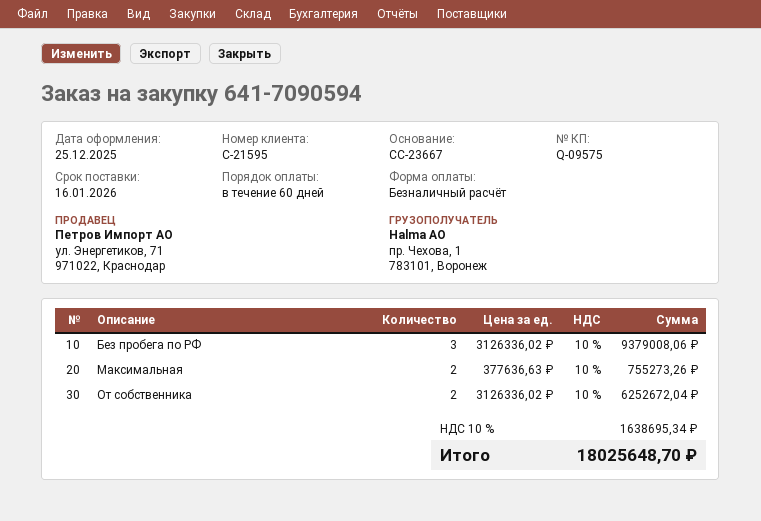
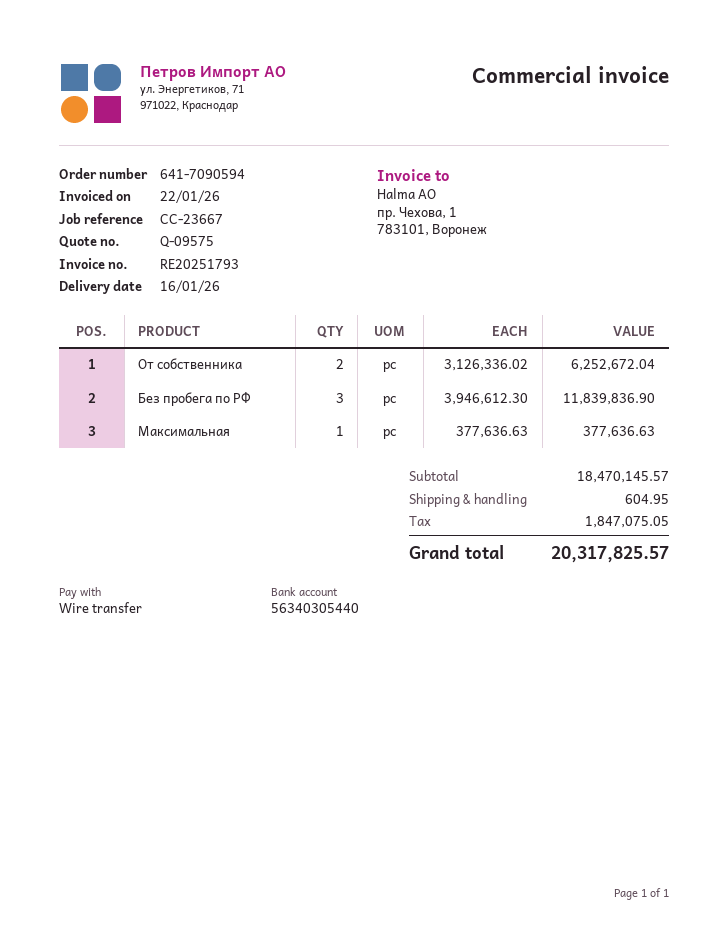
Без пробега по РФ: 3 x 3126336.02 = 9379008.06 -> 3 x 3946612.30 = 11839836.90
Максимальная: 2 x 377636.63 = 755273.26 -> 1 x 377636.63 = 377636.63
shipping: none -> 604.95
tax: 1638695.34 -> 1847075.05
total: 18025648.70 -> 20317825.57

